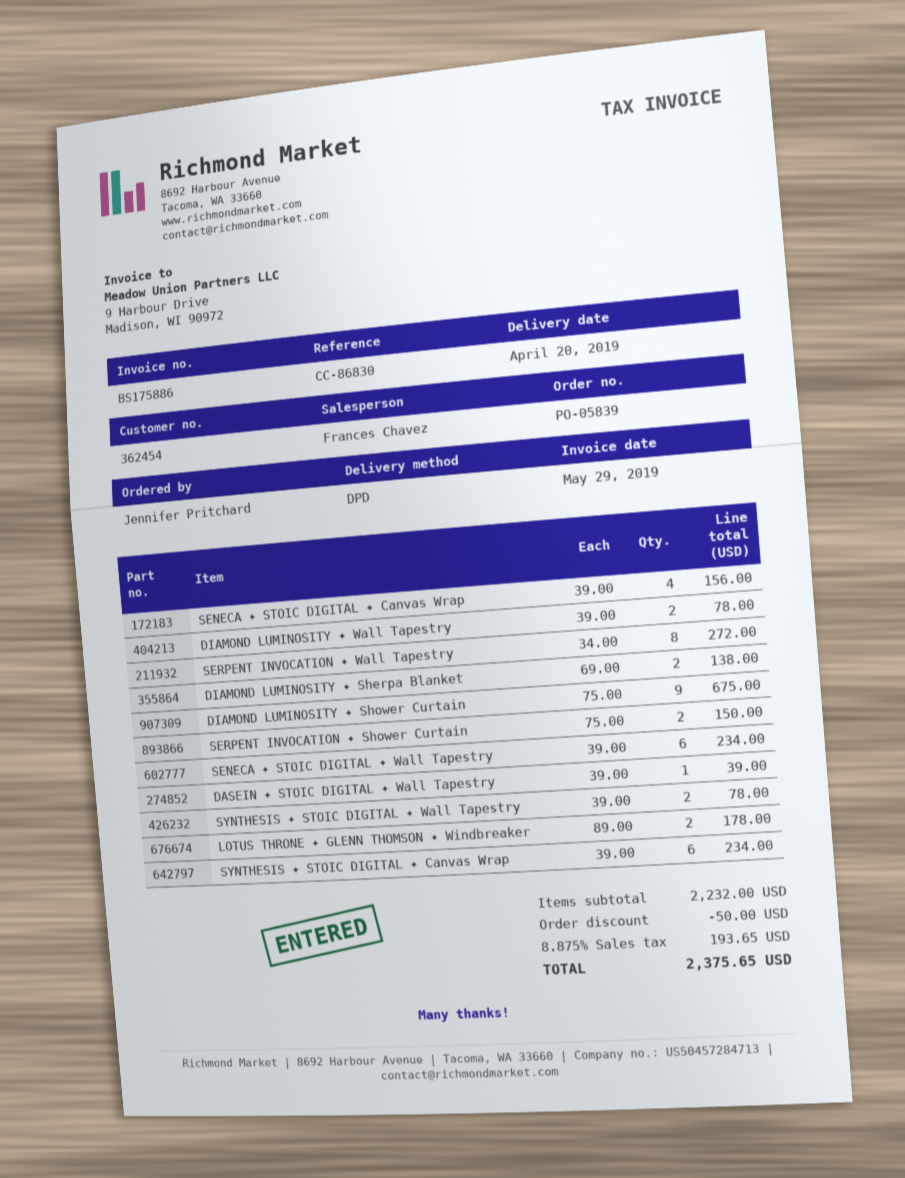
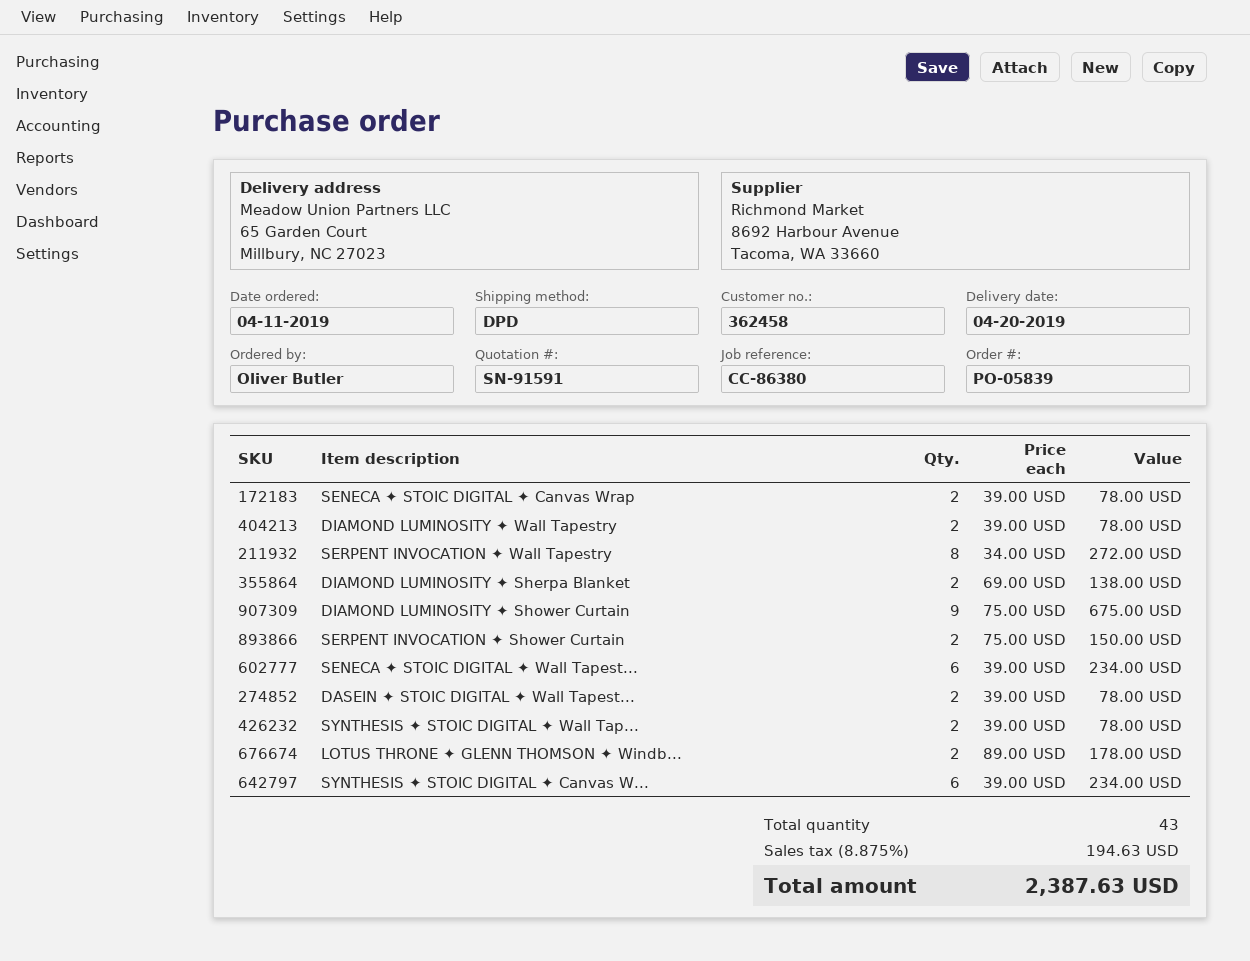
customer number: 362454 -> 362458
reference: CC-86830 -> CC-86380
ordered by: Jennifer Pritchard -> Oliver Butler
SENECA ✦ STOIC DIGITAL ✦ Canvas Wrap: 4 x 39.00 = 156.00 -> 2 x 39.00 = 78.00
DASEIN ✦ STOIC DIGITAL ✦ Wall Tapestry: 1 x 39.00 = 39.00 -> 2 x 39.00 = 78.00
discount: 50.00 -> none
tax: 8.875% = 193.65 -> 8.875% = 194.63
total: 2375.65 -> 2387.63

